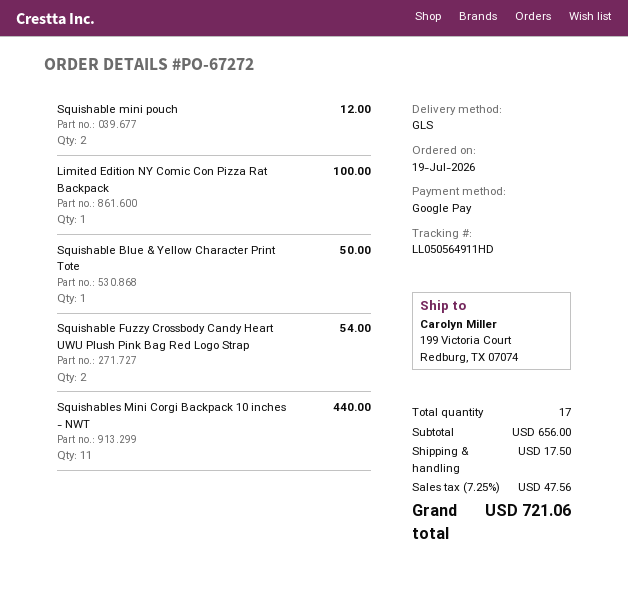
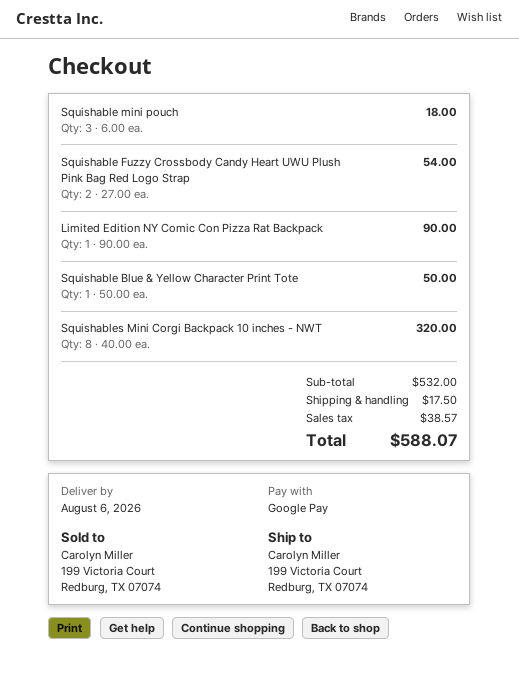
Squishable mini pouch: 2 for 12.00 -> 3 for 18.00
Limited Edition NY Comic Con Pizza Rat Backpack: 1 for 100.00 -> 1 for 90.00
Squishables Mini Corgi Backpack 10 inches - NWT: 11 for 440.00 -> 8 for 320.00
subtotal: 656.00 -> 532.00
tax: 47.56 -> 38.57
total: 721.06 -> 588.07

